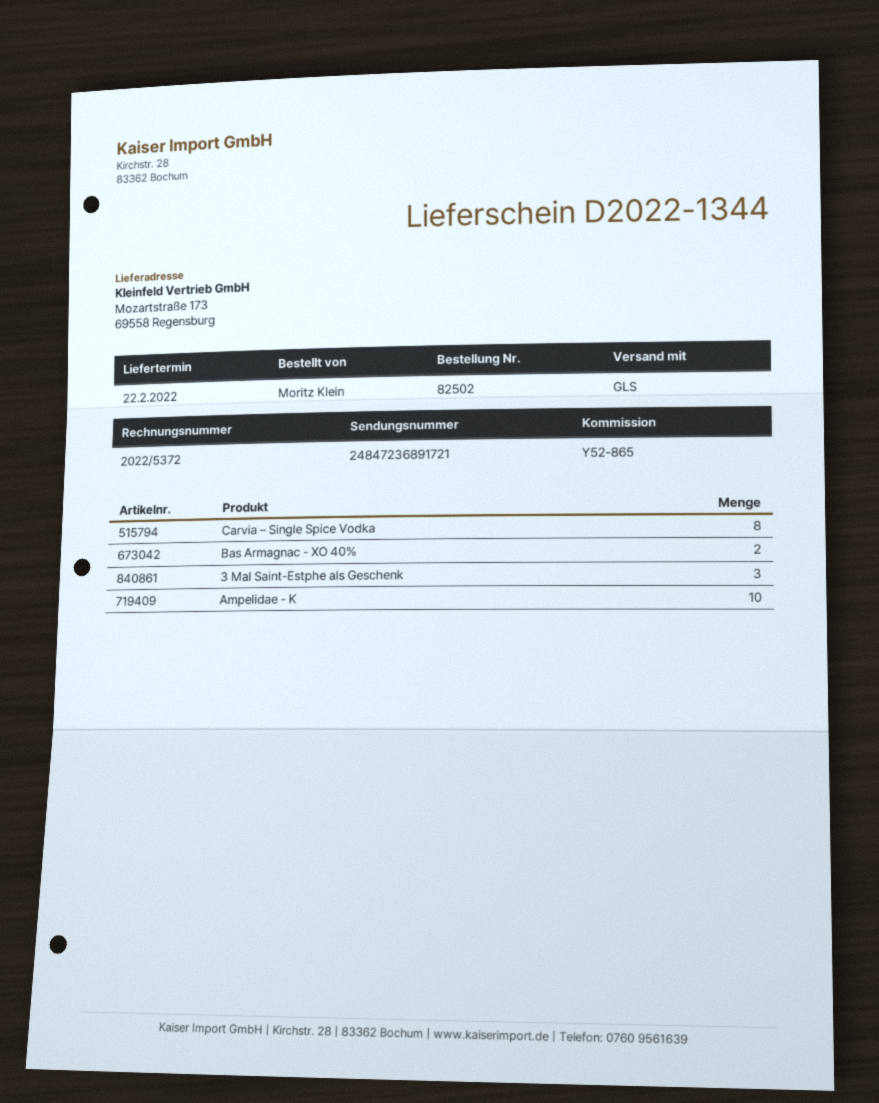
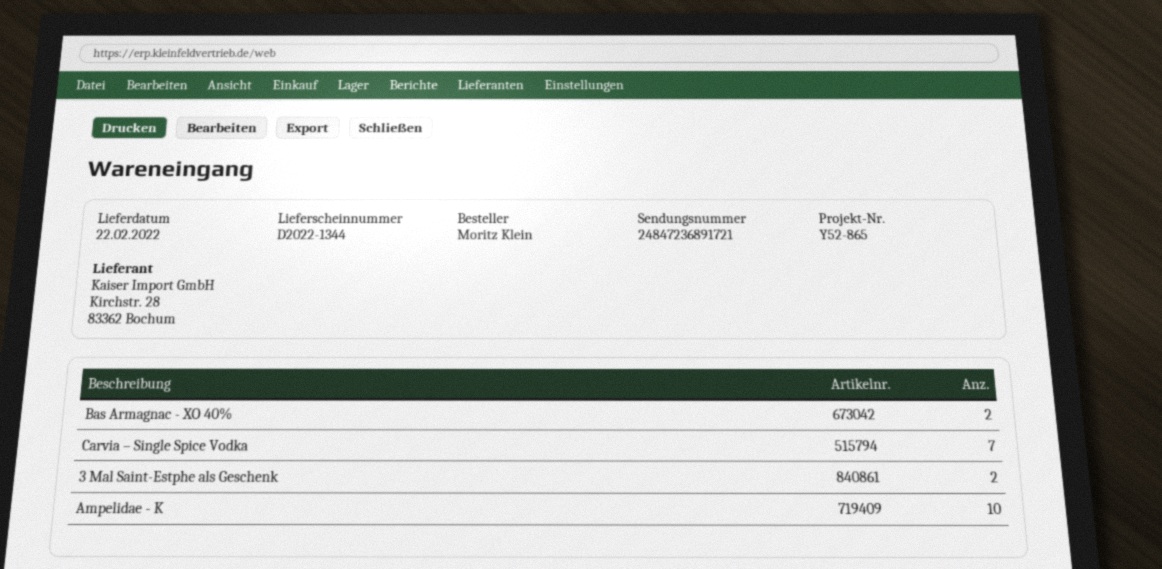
Carvia – Single Spice Vodka: 8 -> 7
3 Mal Saint-Estphe als Geschenk: 3 -> 2

